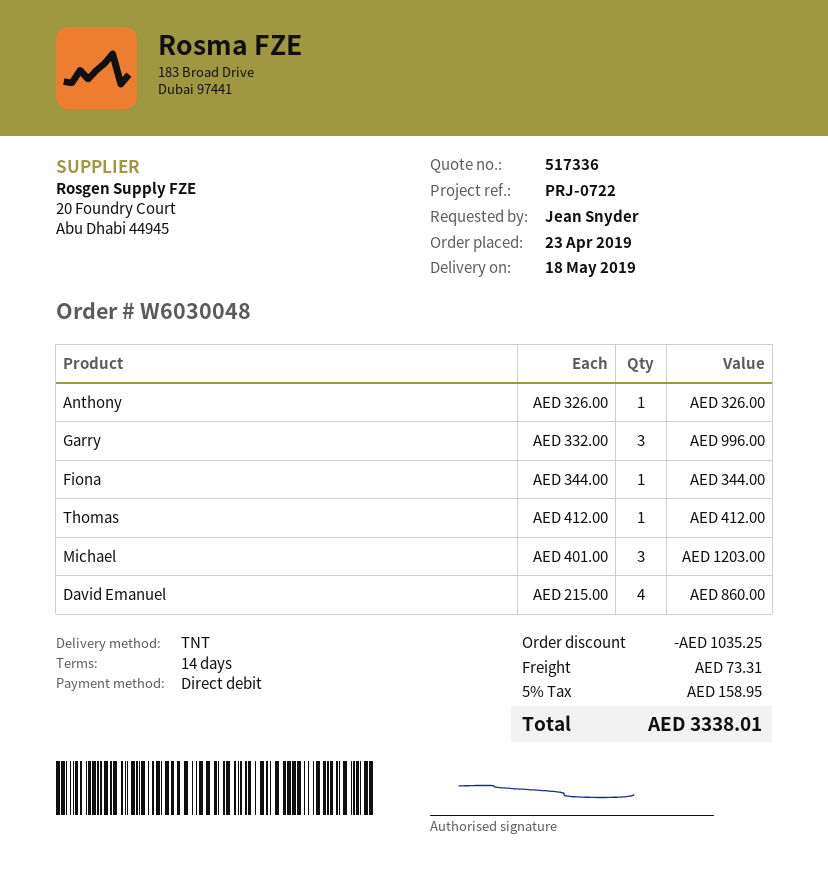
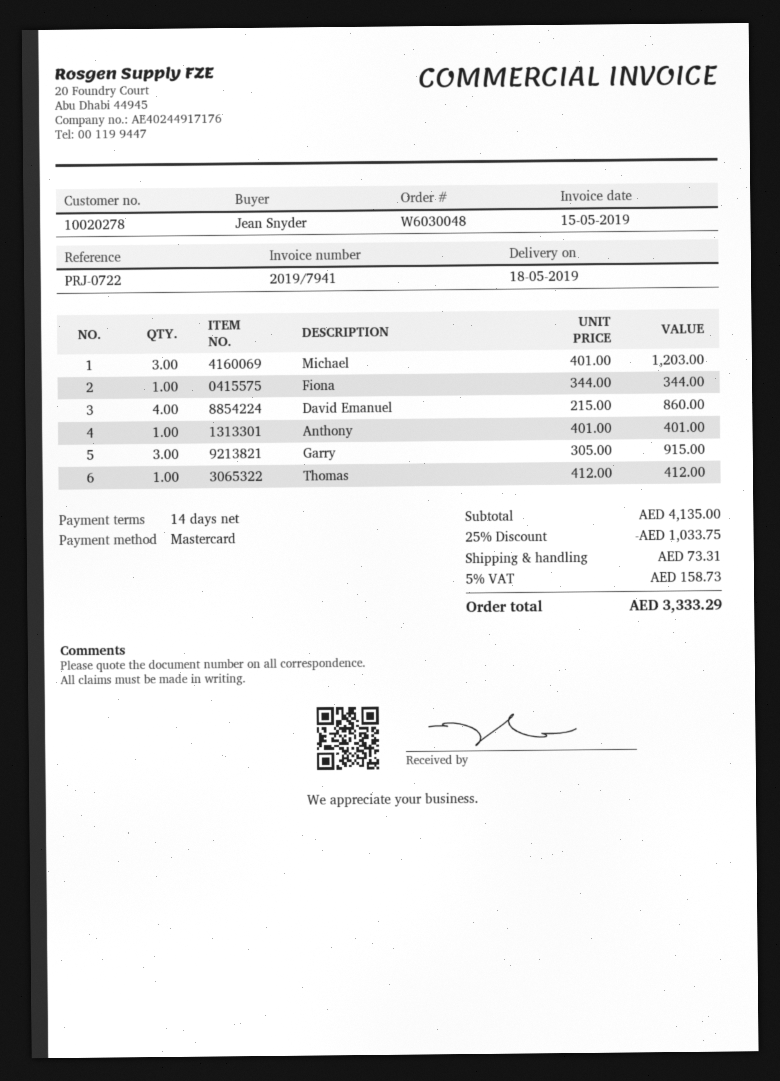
payment method: direct debit -> Mastercard
Anthony: 1 x 326.00 = 326.00 -> 1 x 401.00 = 401.00
Garry: 3 x 332.00 = 996.00 -> 3 x 305.00 = 915.00
discount: 1035.25 -> 1033.75
tax: 5% = 158.95 -> 5% = 158.73
total: 3338.01 -> 3333.29

